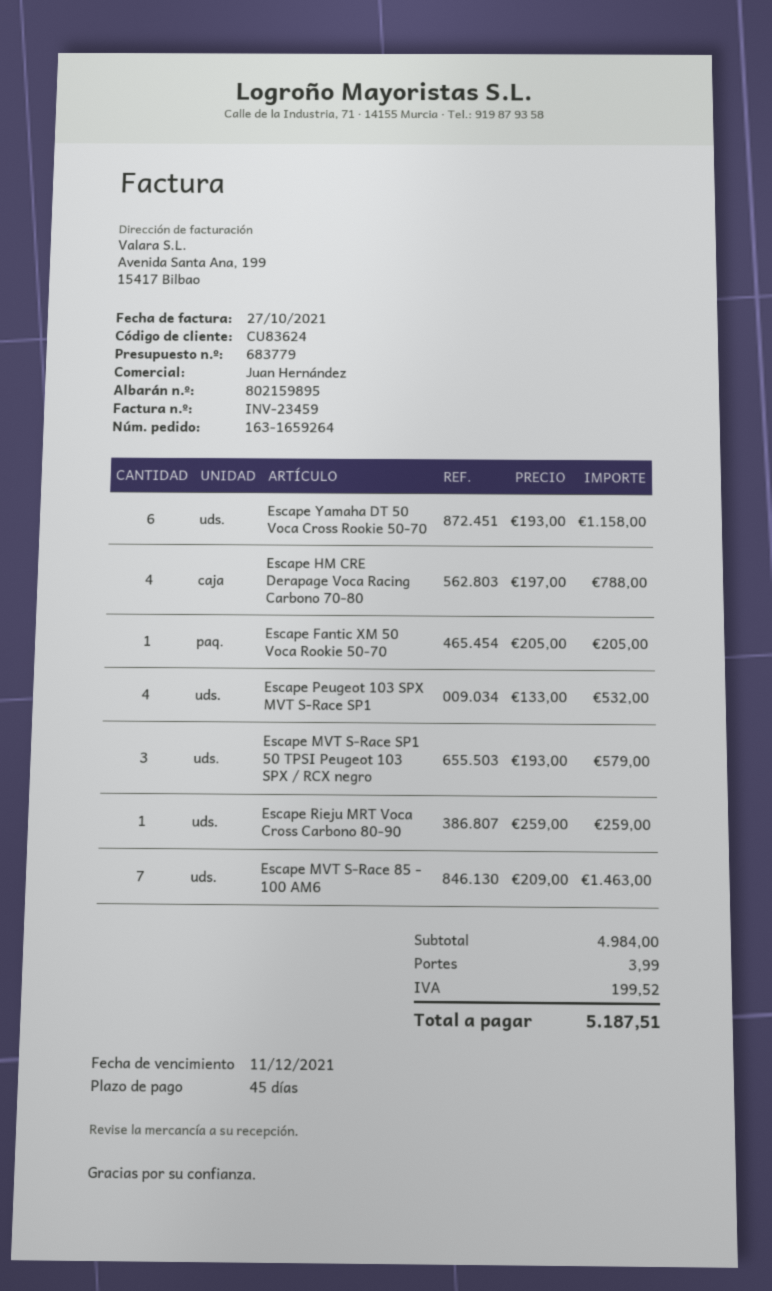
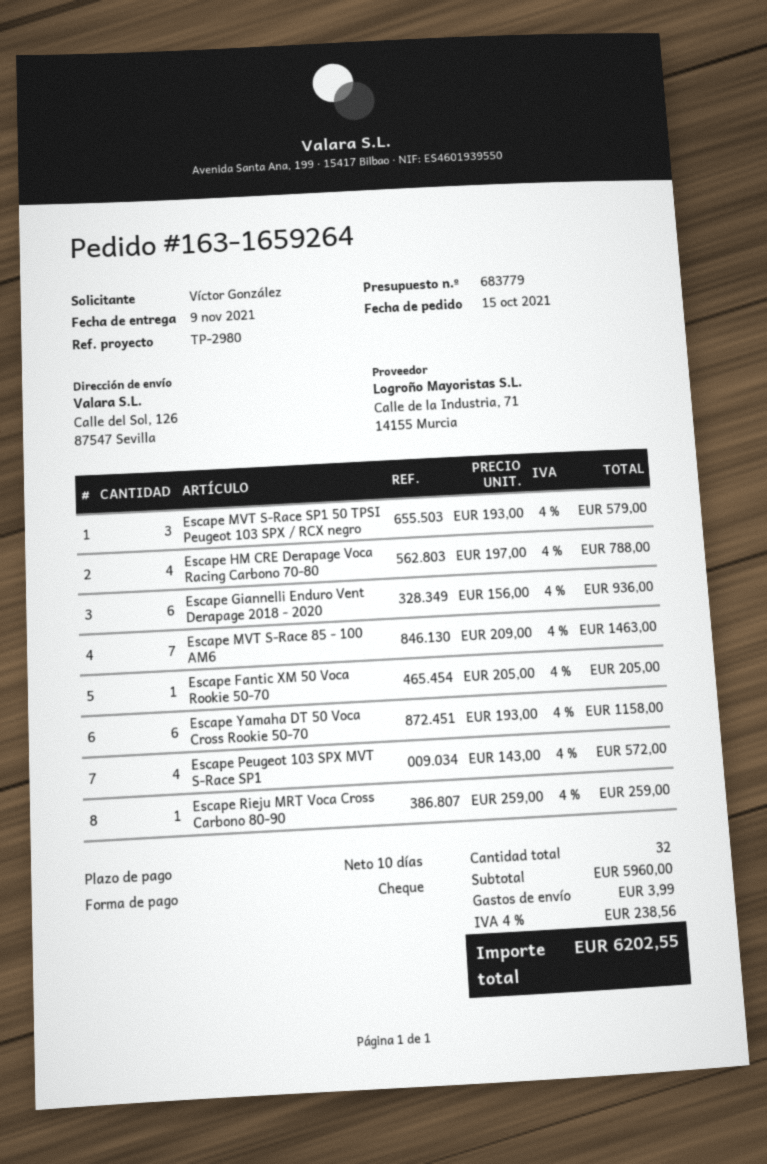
payment terms: 45 days -> 10 days
Escape Peugeot 103 SPX MVT S-Race SP1: 4 x 133.00 = 532.00 -> 4 x 143.00 = 572.00
Escape Giannelli Enduro Vent Derapage 2018 - 2020: none -> 6 x 156.00 = 936.00
subtotal: 4984.00 -> 5960.00
tax: 199.52 -> 238.56
total: 5187.51 -> 6202.55

